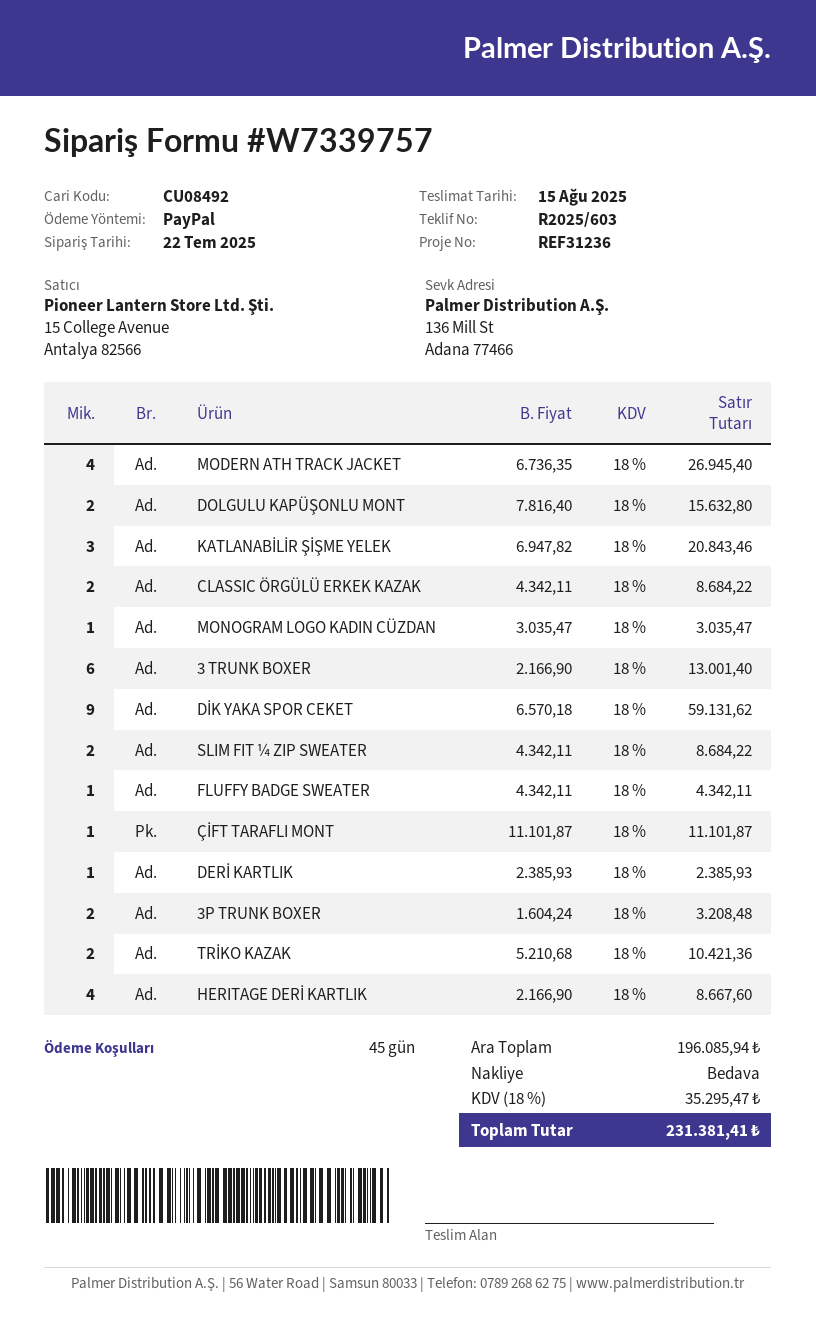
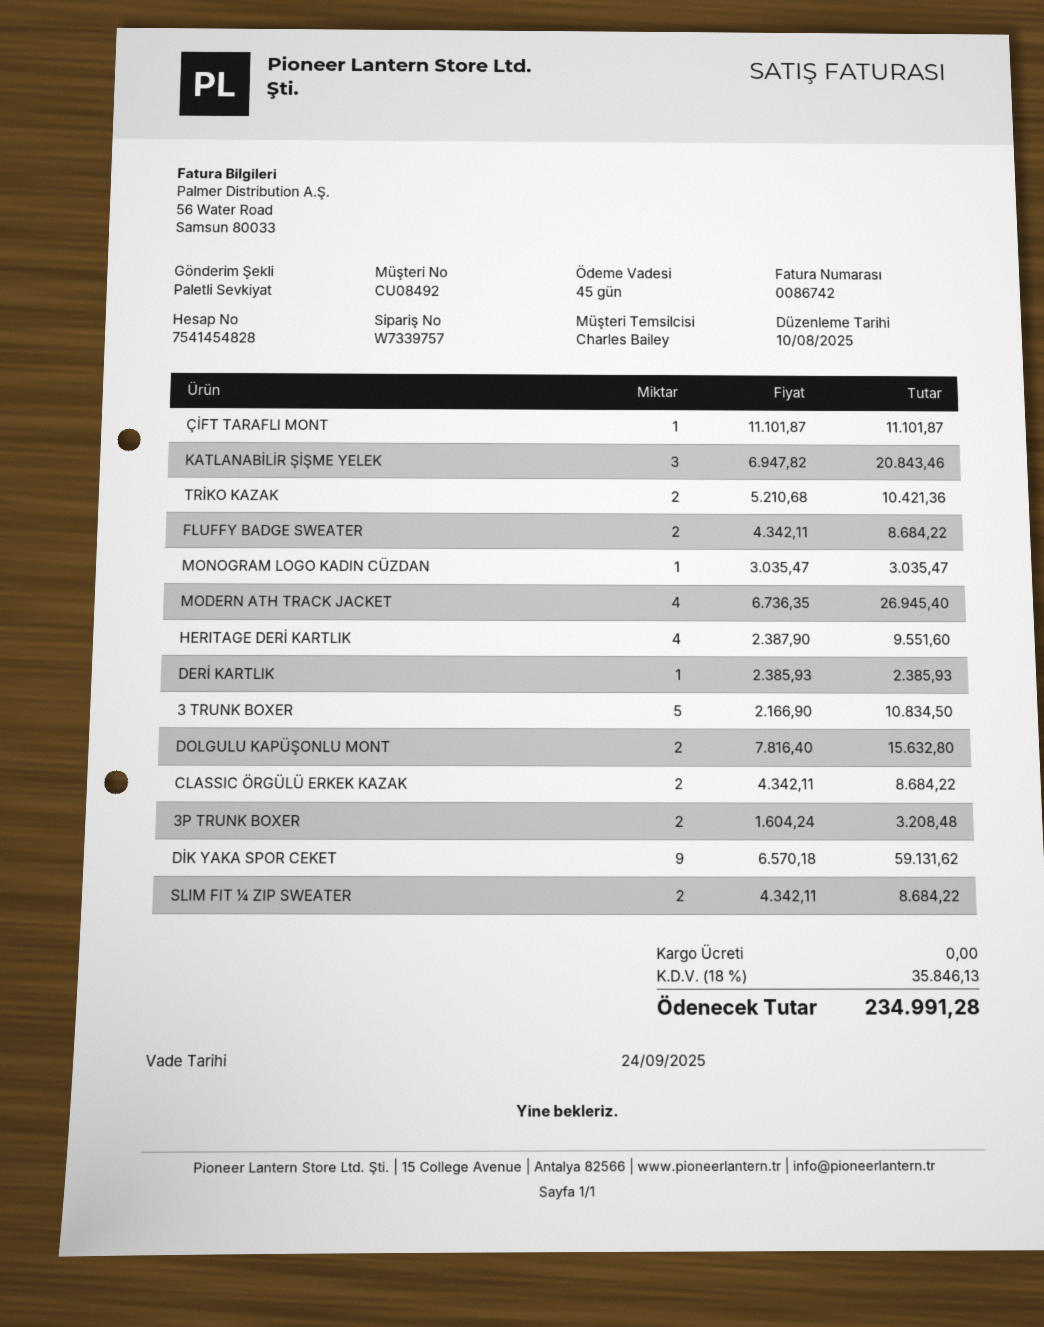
3 TRUNK BOXER: 6 x 2166.90 = 13001.40 -> 5 x 2166.90 = 10834.50
FLUFFY BADGE SWEATER: 1 x 4342.11 = 4342.11 -> 2 x 4342.11 = 8684.22
HERITAGE DERİ KARTLIK: 4 x 2166.90 = 8667.60 -> 4 x 2387.90 = 9551.60
tax: 18% = 35295.47 -> 18% = 35846.13
total: 231381.41 -> 234991.28

